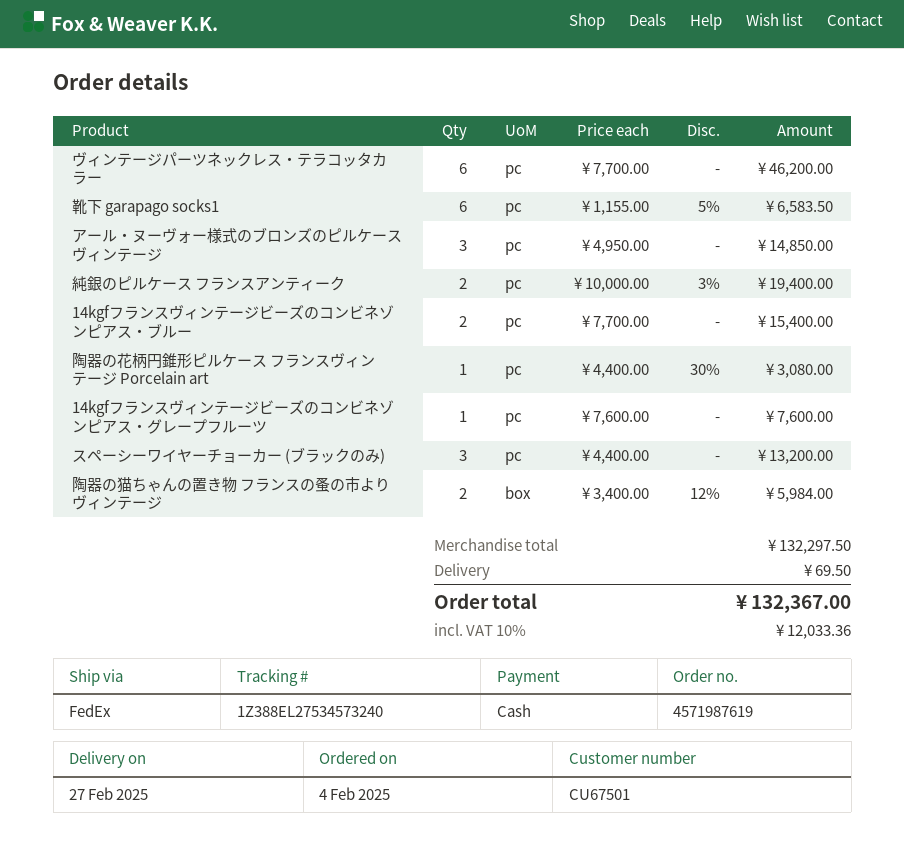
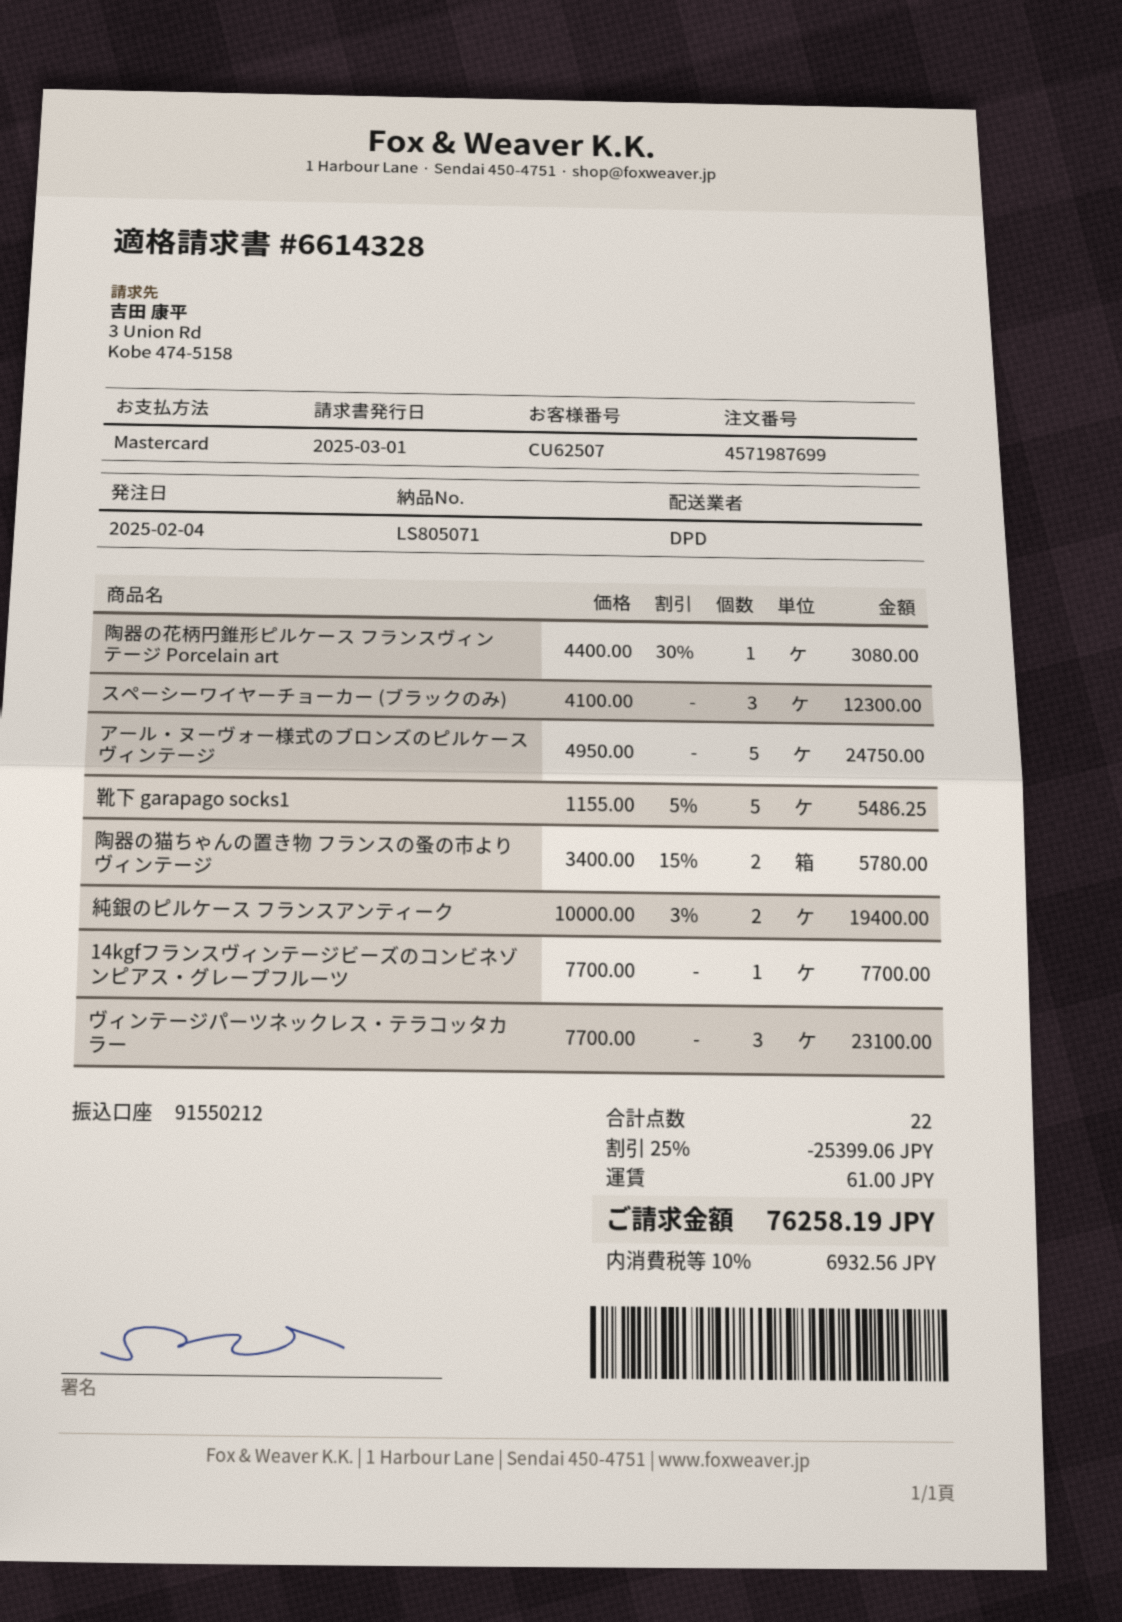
order number: 4571987619 -> 4571987699
customer number: CU67501 -> CU62507
payment method: cash -> Mastercard
shipping method: FedEx -> DPD
ヴィンテージパーツネックレス・テラコッタカラー: 6 x 7700.00 = 46200.00 -> 3 x 7700.00 = 23100.00
靴下 garapago socks1: 6 x 1155.00 - 5% = 6583.50 -> 5 x 1155.00 - 5% = 5486.25
アール・ヌーヴォー様式のブロンズのピルケース ヴィンテージ: 3 x 4950.00 = 14850.00 -> 5 x 4950.00 = 24750.00
14kgfフランスヴィンテージビーズのコンビネゾンピアス・ブルー: 2 x 7700.00 = 15400.00 -> none
14kgfフランスヴィンテージビーズのコンビネゾンピアス・グレープフルーツ: 1 x 7600.00 = 7600.00 -> 1 x 7700.00 = 7700.00
スペーシーワイヤーチョーカー (ブラックのみ): 3 x 4400.00 = 13200.00 -> 3 x 4100.00 = 12300.00
陶器の猫ちゃんの置き物 フランスの蚤の市よりヴィンテージ: 2 x 3400.00 - 12% = 5984.00 -> 2 x 3400.00 - 15% = 5780.00
discount: none -> 25% = 25399.06
shipping: 69.50 -> 61.00
tax: 10% = 12033.36 -> 10% = 6932.56
total: 132367.00 -> 76258.19

